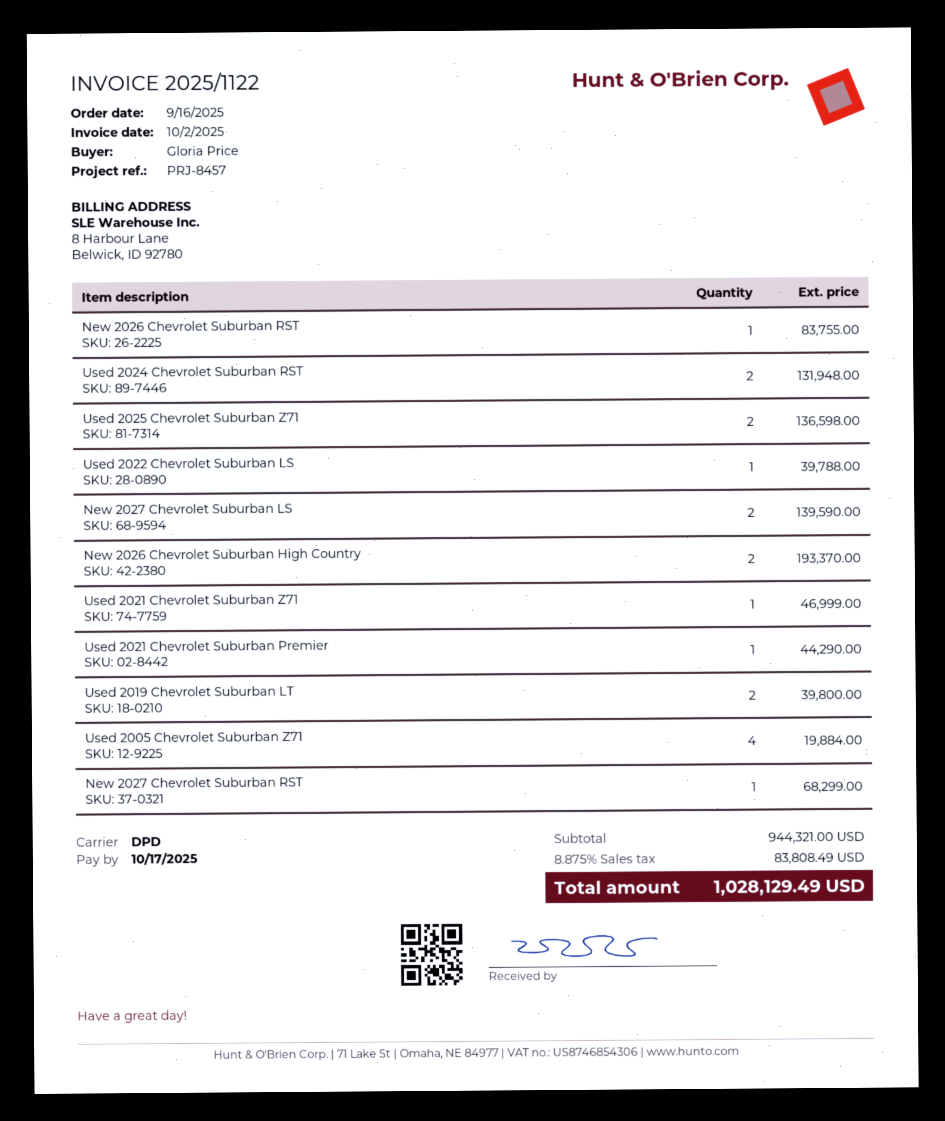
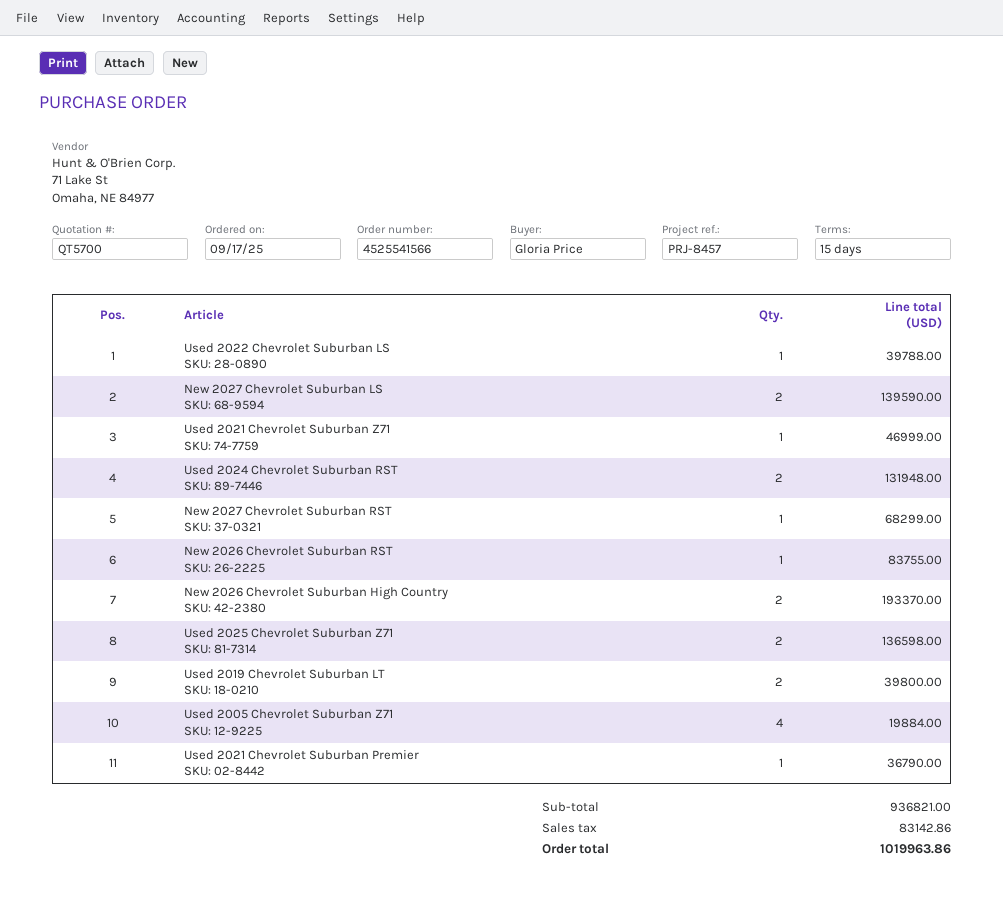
order date: 2025-09-16 -> 2025-09-17
Used 2021 Chevrolet Suburban Premier: 1 for 44290.00 -> 1 for 36790.00
subtotal: 944321.00 -> 936821.00
tax: 83808.49 -> 83142.86
total: 1028129.49 -> 1019963.86

